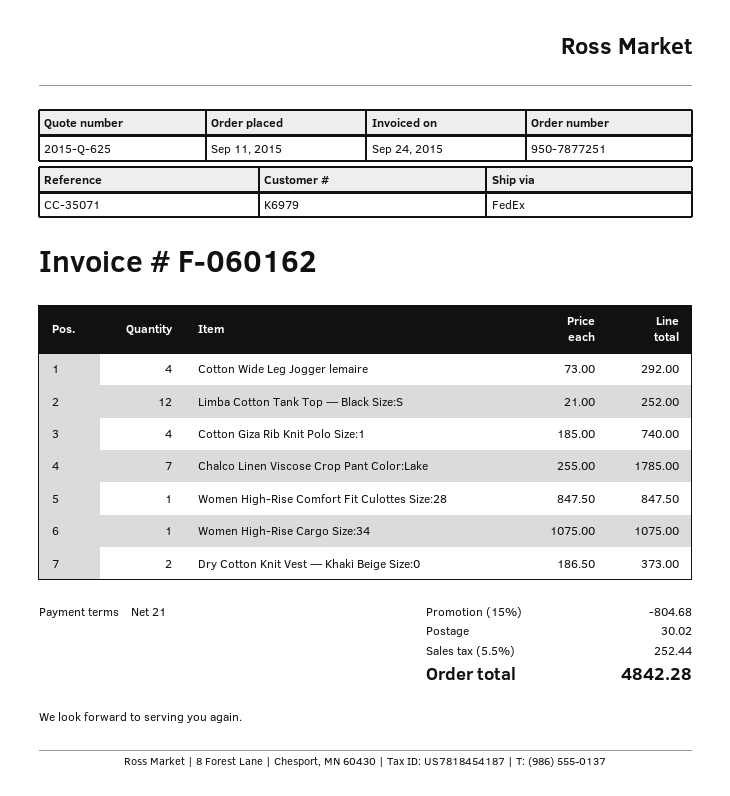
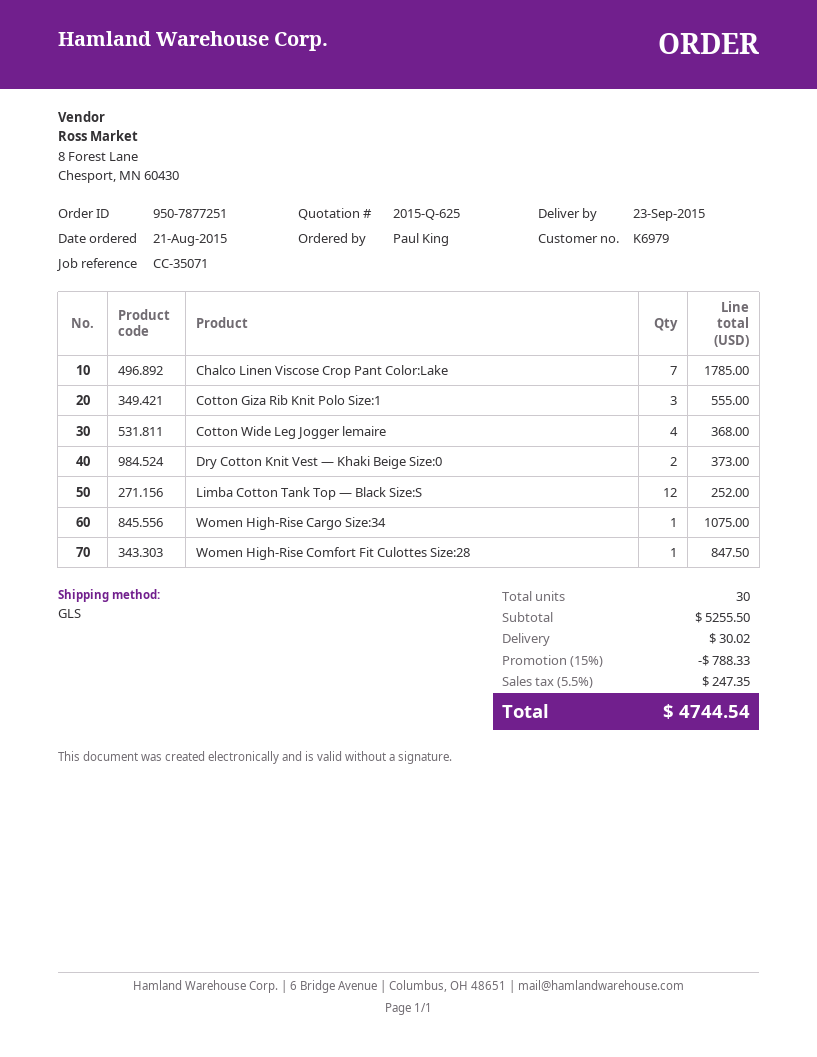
order date: 2015-09-11 -> 2015-08-21
shipping method: FedEx -> GLS
Cotton Wide Leg Jogger lemaire: 4 for 292.00 -> 4 for 368.00
Cotton Giza Rib Knit Polo Size:1: 4 for 740.00 -> 3 for 555.00
discount: 15% = 804.68 -> 15% = 788.33
tax: 5.5% = 252.44 -> 5.5% = 247.35
total: 4842.28 -> 4744.54

